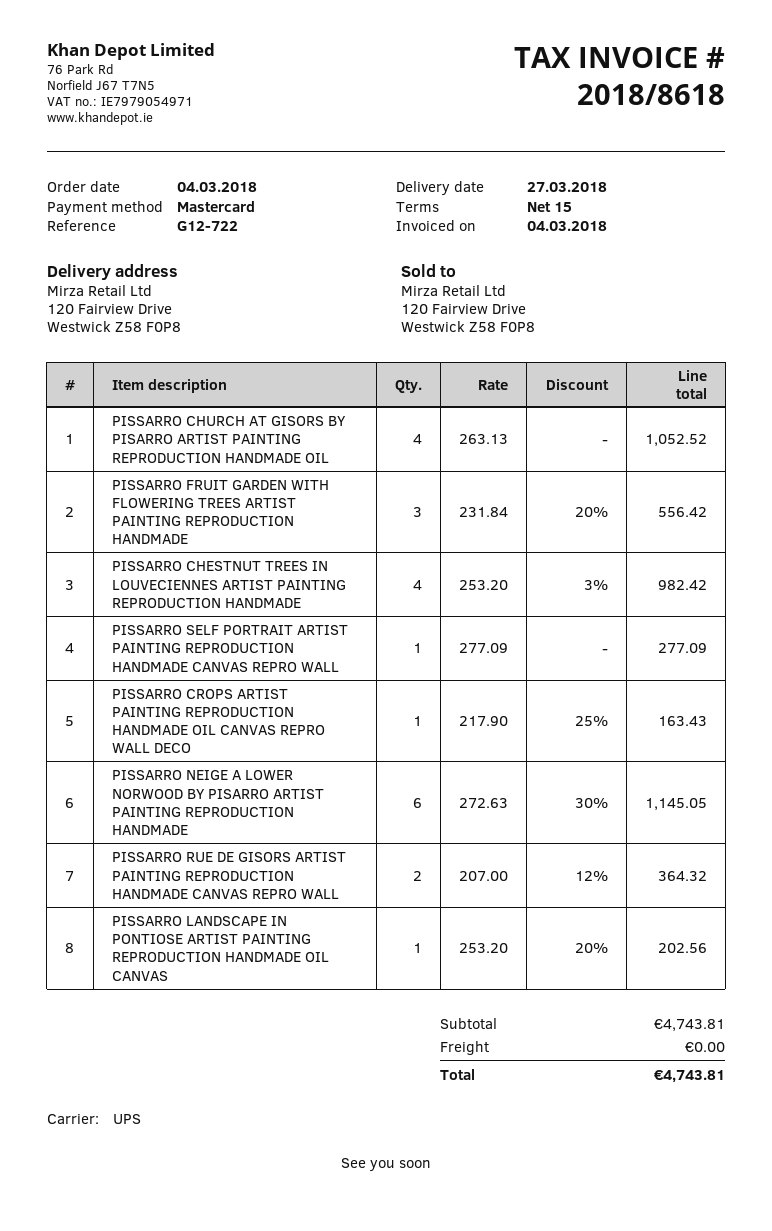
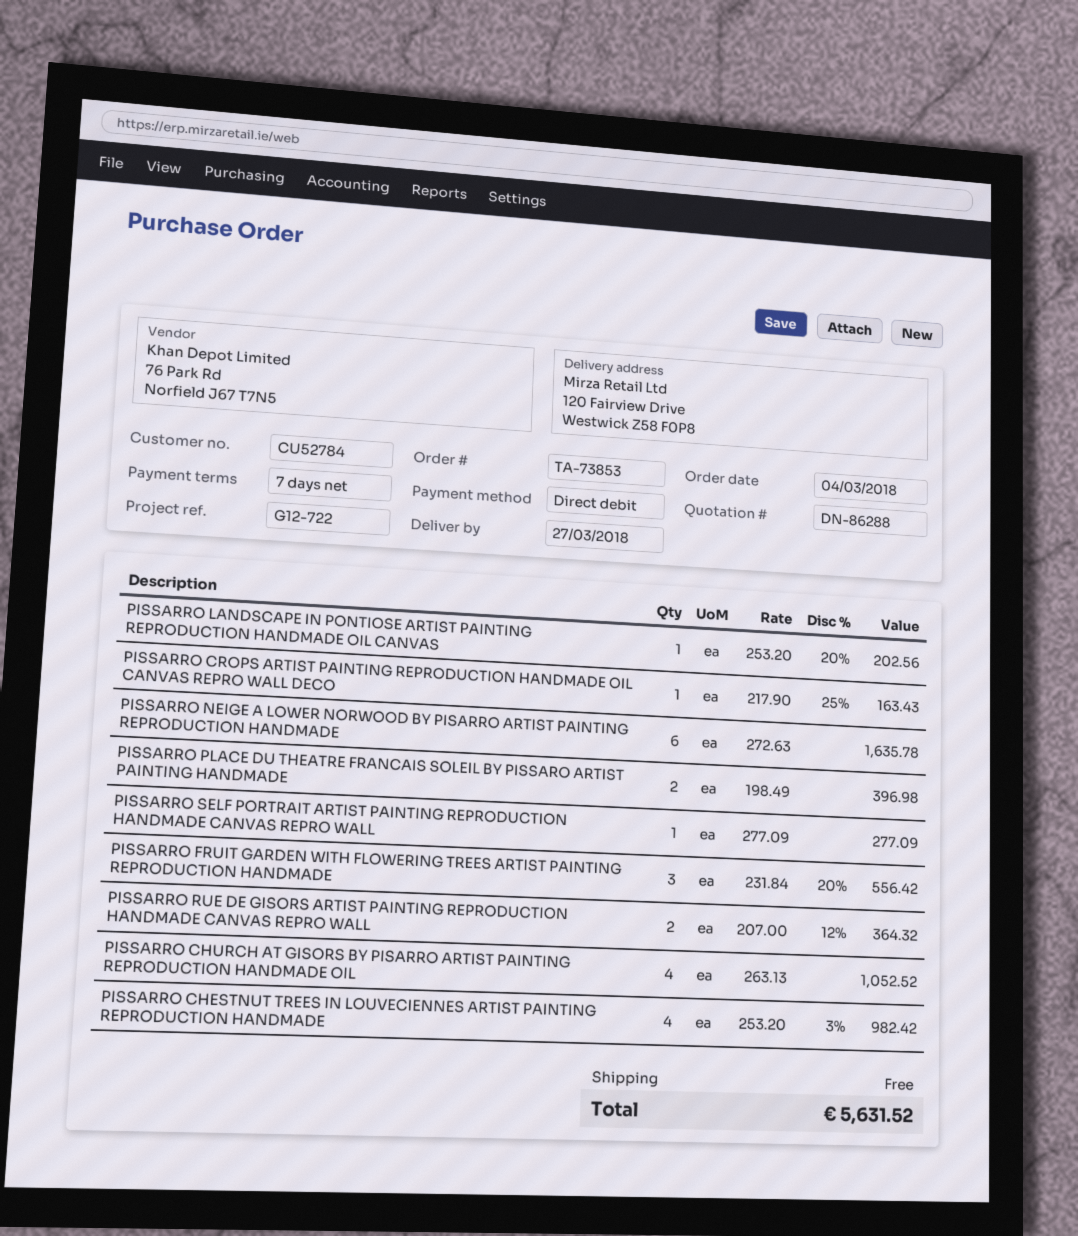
payment terms: 15 days -> 7 days
payment method: Mastercard -> direct debit
PISSARRO NEIGE A LOWER NORWOOD BY PISARRO ARTIST PAINTING REPRODUCTION HANDMADE: 6 x 272.63 - 30% = 1145.05 -> 6 x 272.63 = 1635.78
PISSARRO PLACE DU THEATRE FRANCAIS SOLEIL BY PISSARO ARTIST PAINTING HANDMADE: none -> 2 x 198.49 = 396.98
total: 4743.81 -> 5631.52

